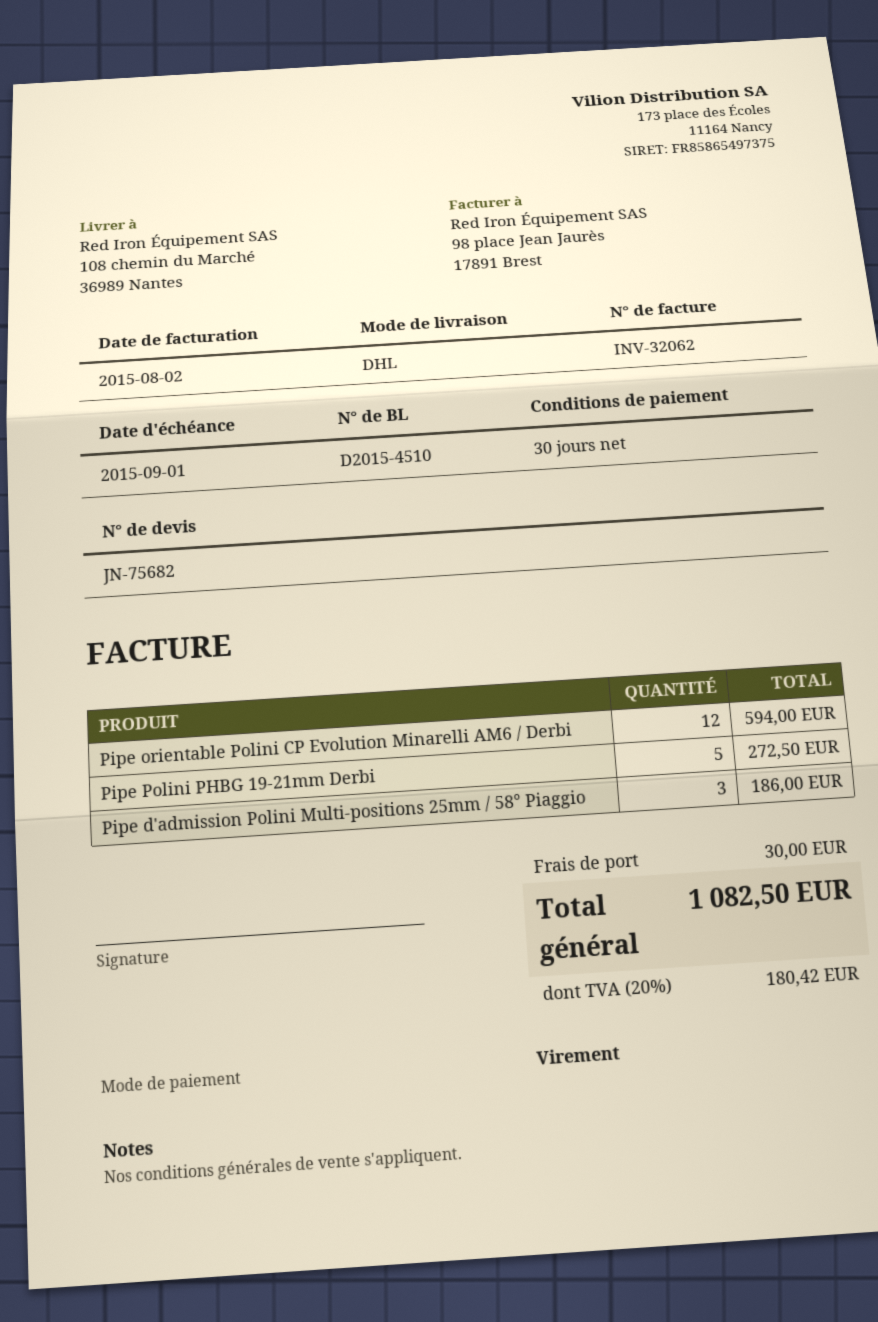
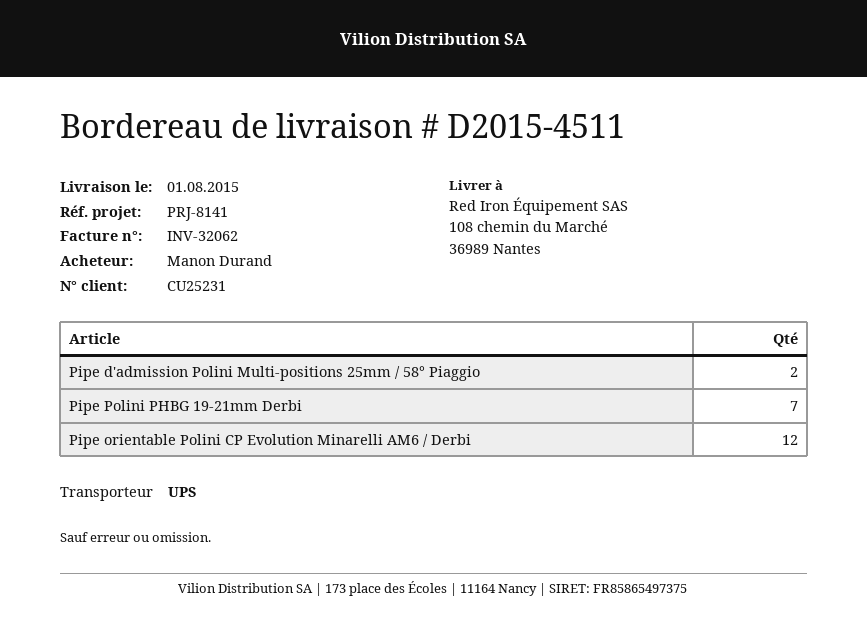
delivery note number: D2015-4510 -> D2015-4511
shipping method: DHL -> UPS
Pipe Polini PHBG 19-21mm Derbi: 5 -> 7
Pipe d'admission Polini Multi-positions 25mm / 58° Piaggio: 3 -> 2

